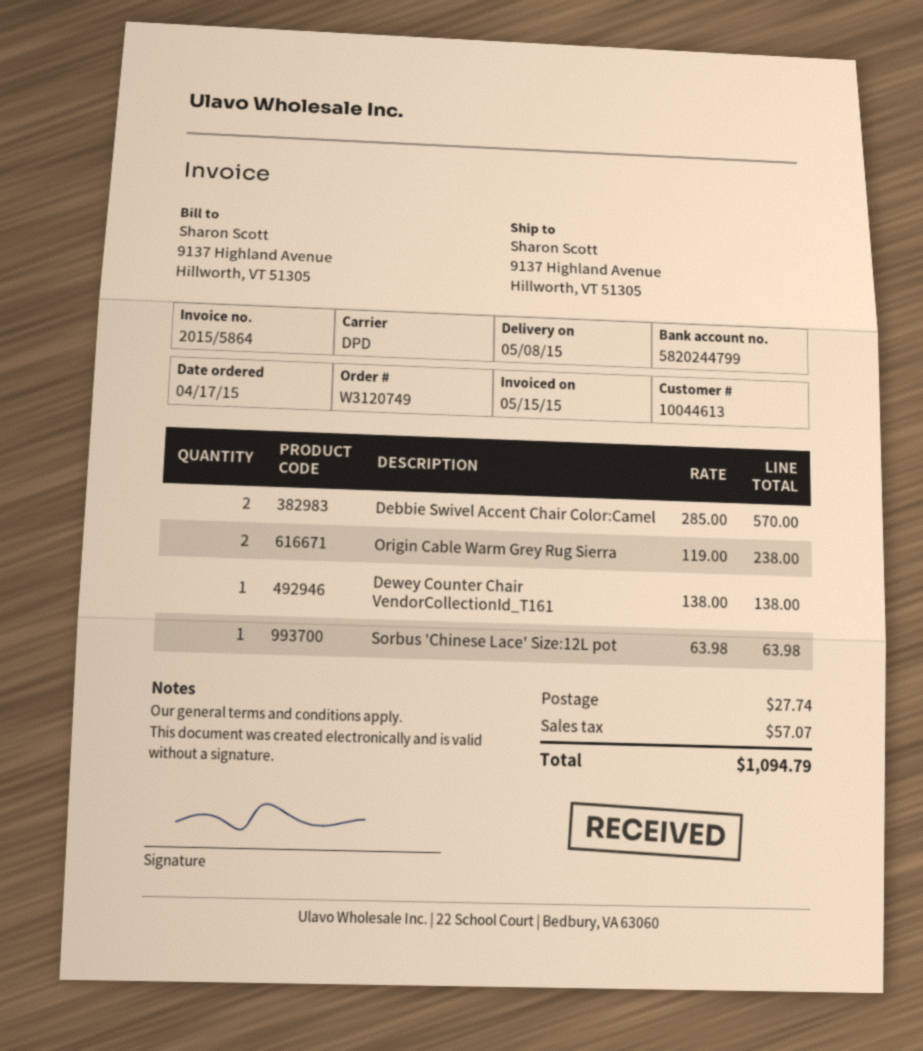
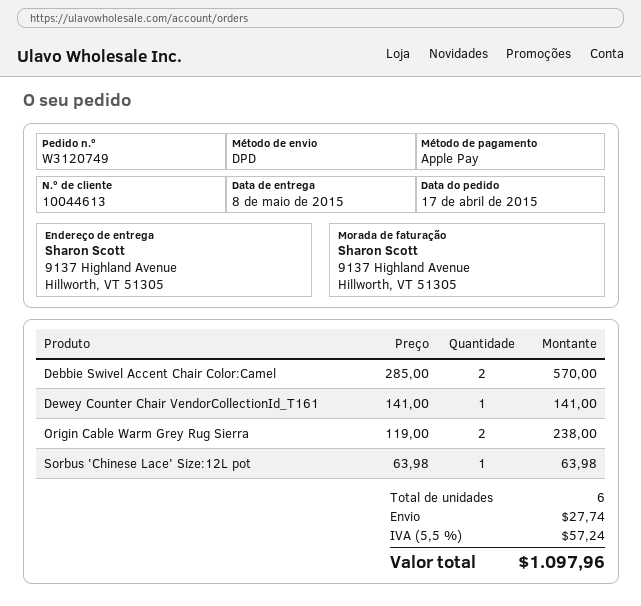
Dewey Counter Chair VendorCollectionId_T161: 1 x 138.00 = 138.00 -> 1 x 141.00 = 141.00
tax: 57.07 -> 57.24
total: 1094.79 -> 1097.96

